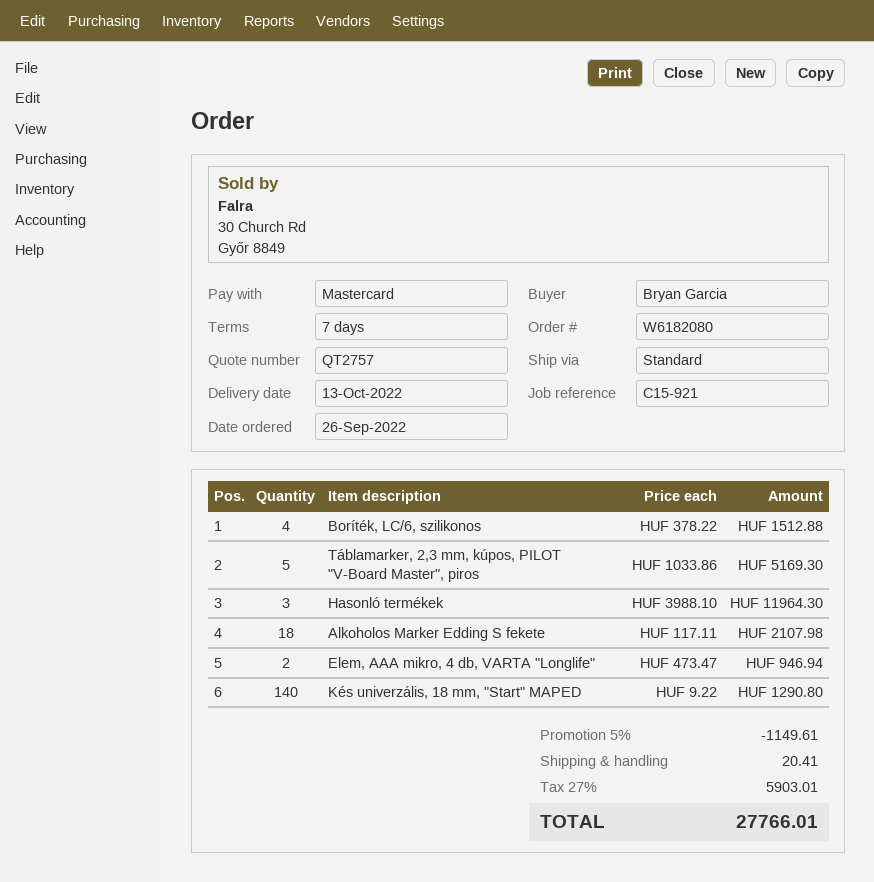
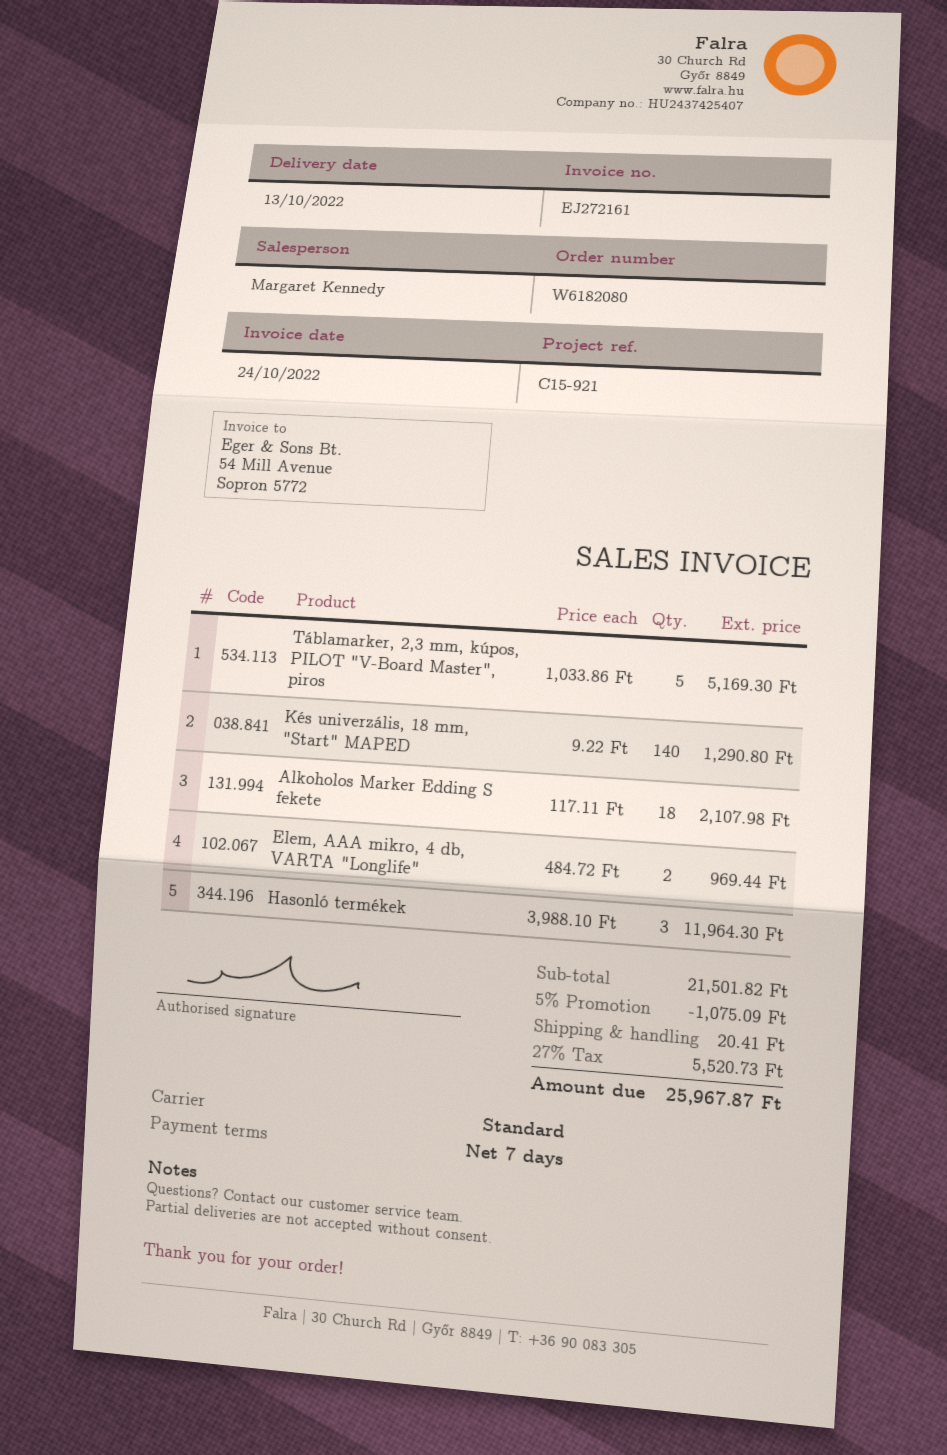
Boríték, LC/6, szilikonos: 4 x 378.22 = 1512.88 -> none
Elem, AAA mikro, 4 db, VARTA "Longlife": 2 x 473.47 = 946.94 -> 2 x 484.72 = 969.44
discount: 5% = 1149.61 -> 5% = 1075.09
tax: 27% = 5903.01 -> 27% = 5520.73
total: 27766.01 -> 25967.87

